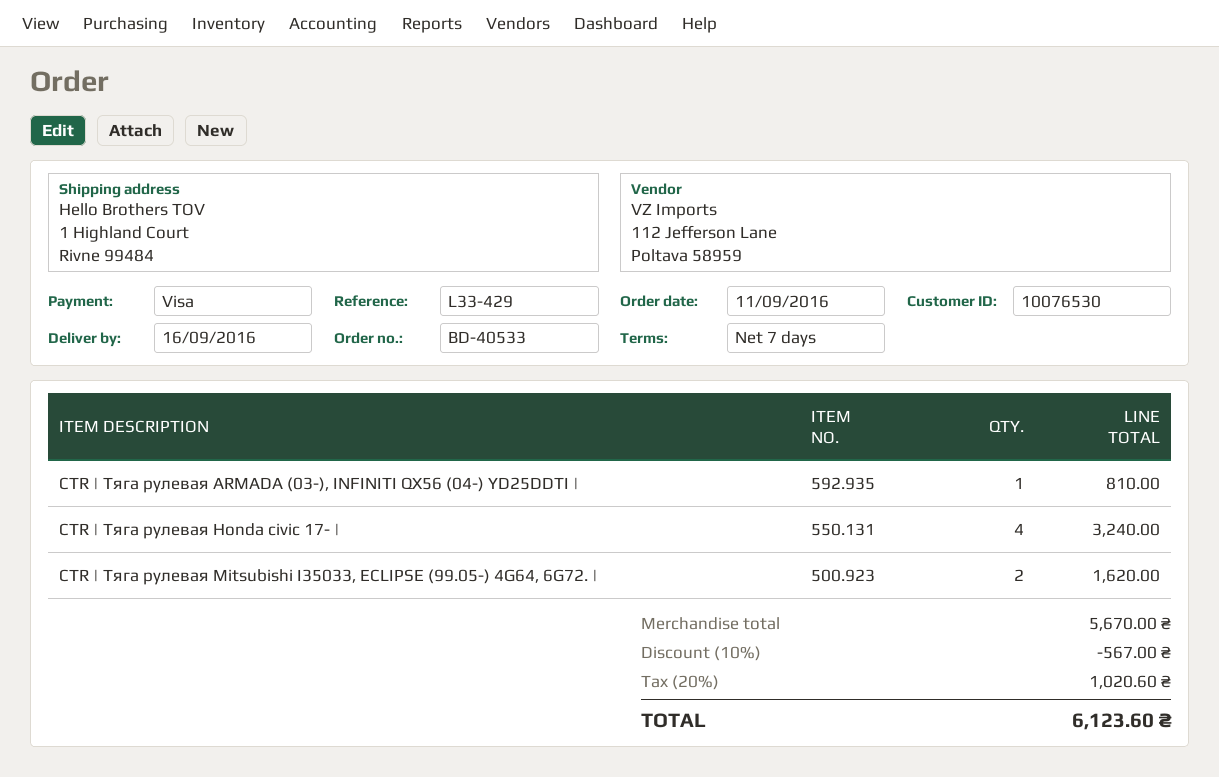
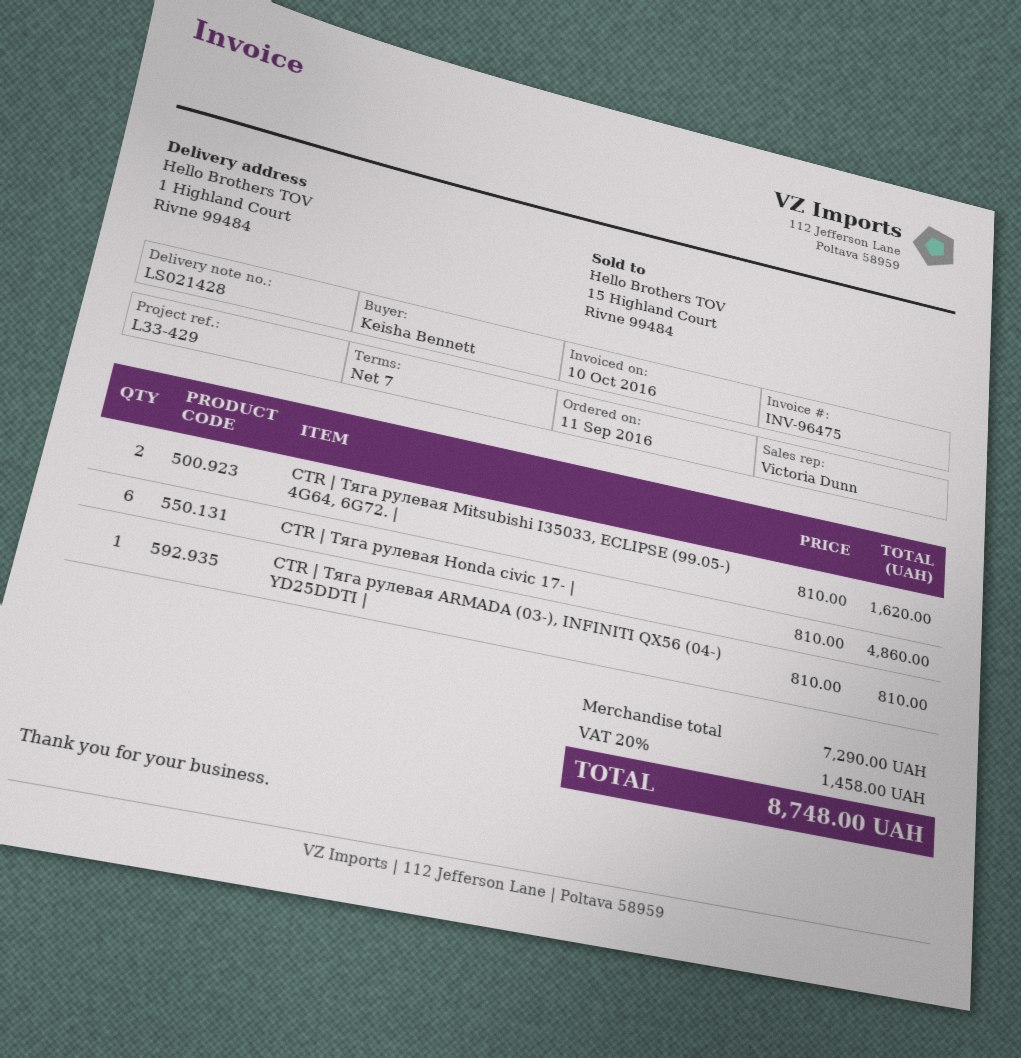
CTR | Тяга рулевая Honda civic 17- |: 4 for 3240.00 -> 6 for 4860.00
subtotal: 5670.00 -> 7290.00
discount: 10% = 567.00 -> none
tax: 20% = 1020.60 -> 20% = 1458.00
total: 6123.60 -> 8748.00

